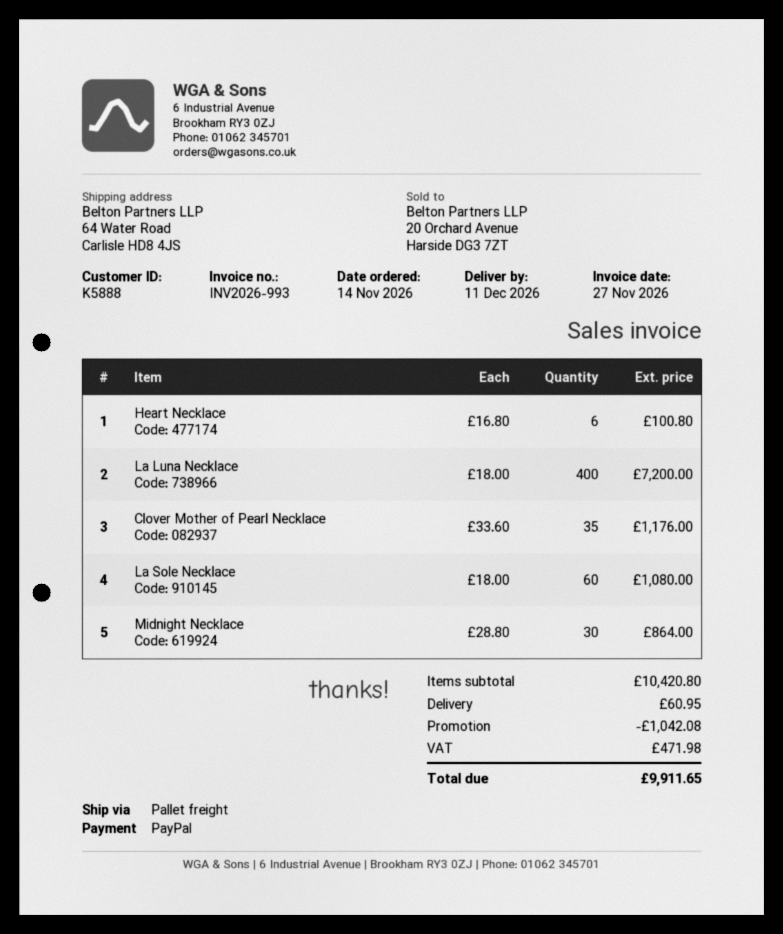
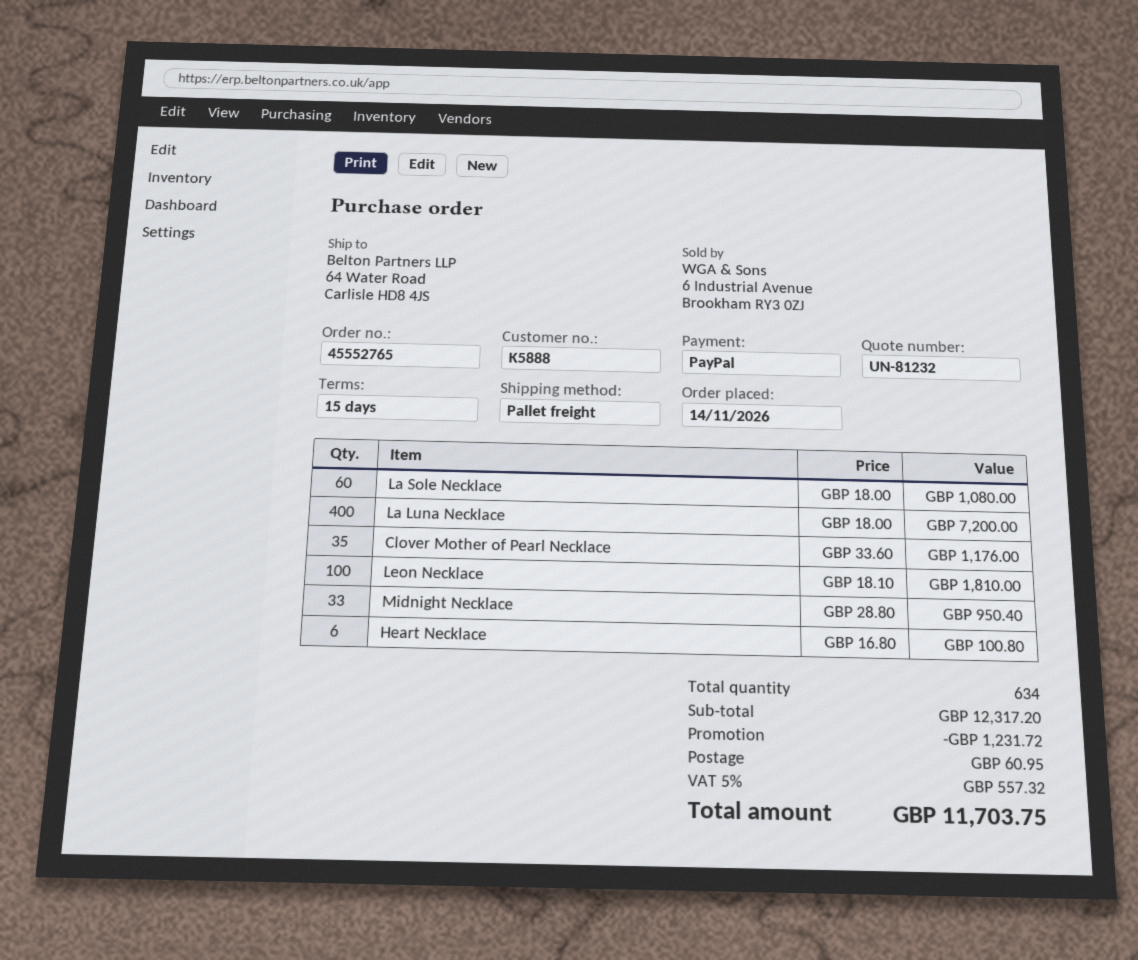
Midnight Necklace: 30 x 28.80 = 864.00 -> 33 x 28.80 = 950.40
Leon Necklace: none -> 100 x 18.10 = 1810.00
subtotal: 10420.80 -> 12317.20
discount: 1042.08 -> 1231.72
tax: 471.98 -> 557.32
total: 9911.65 -> 11703.75

